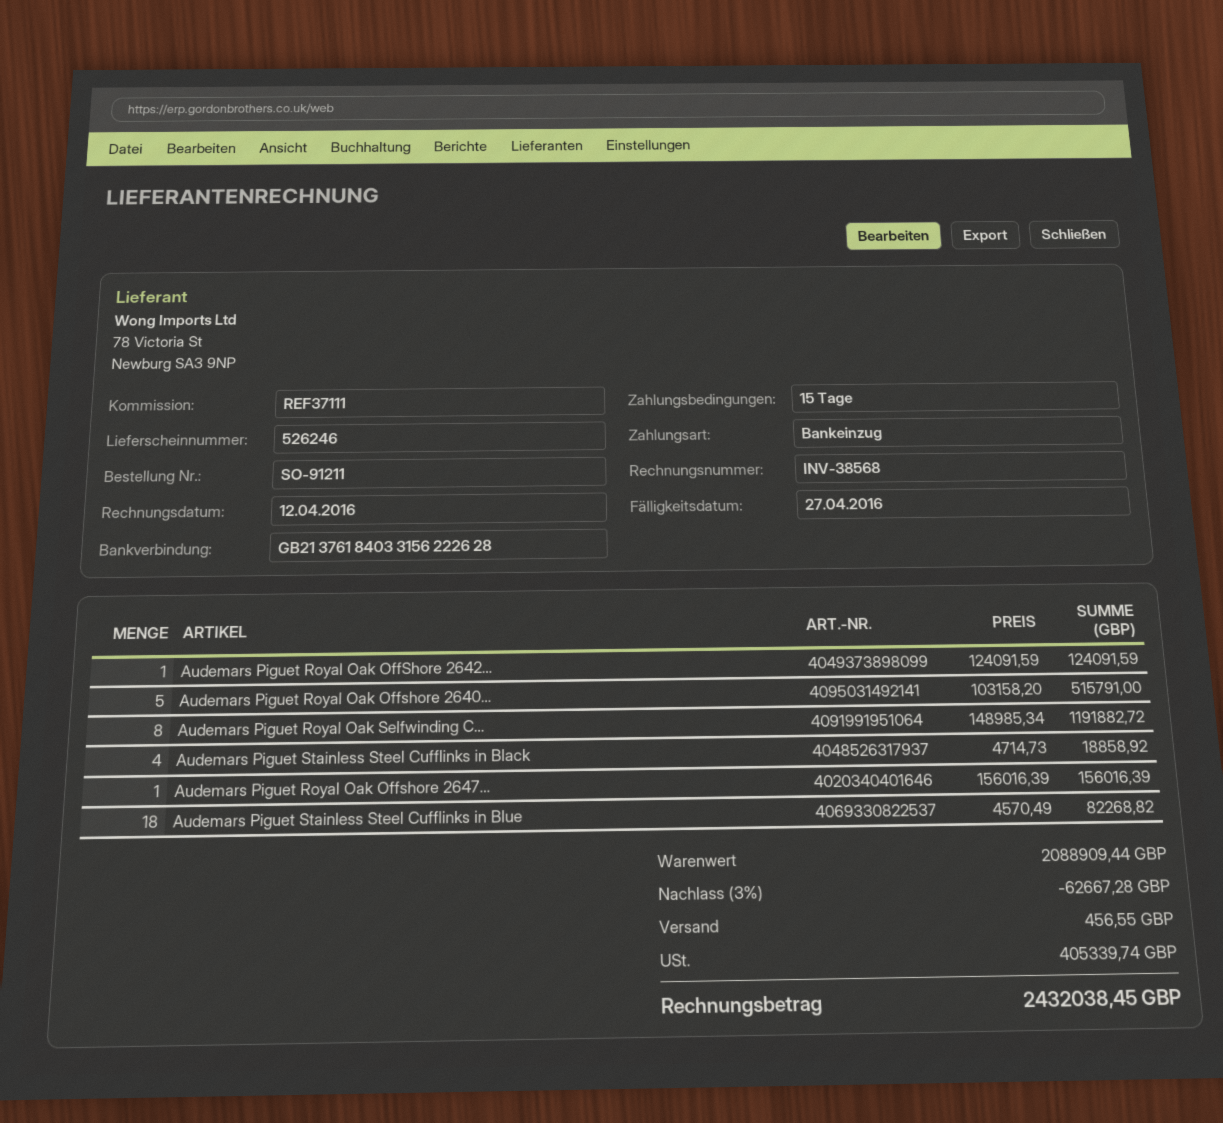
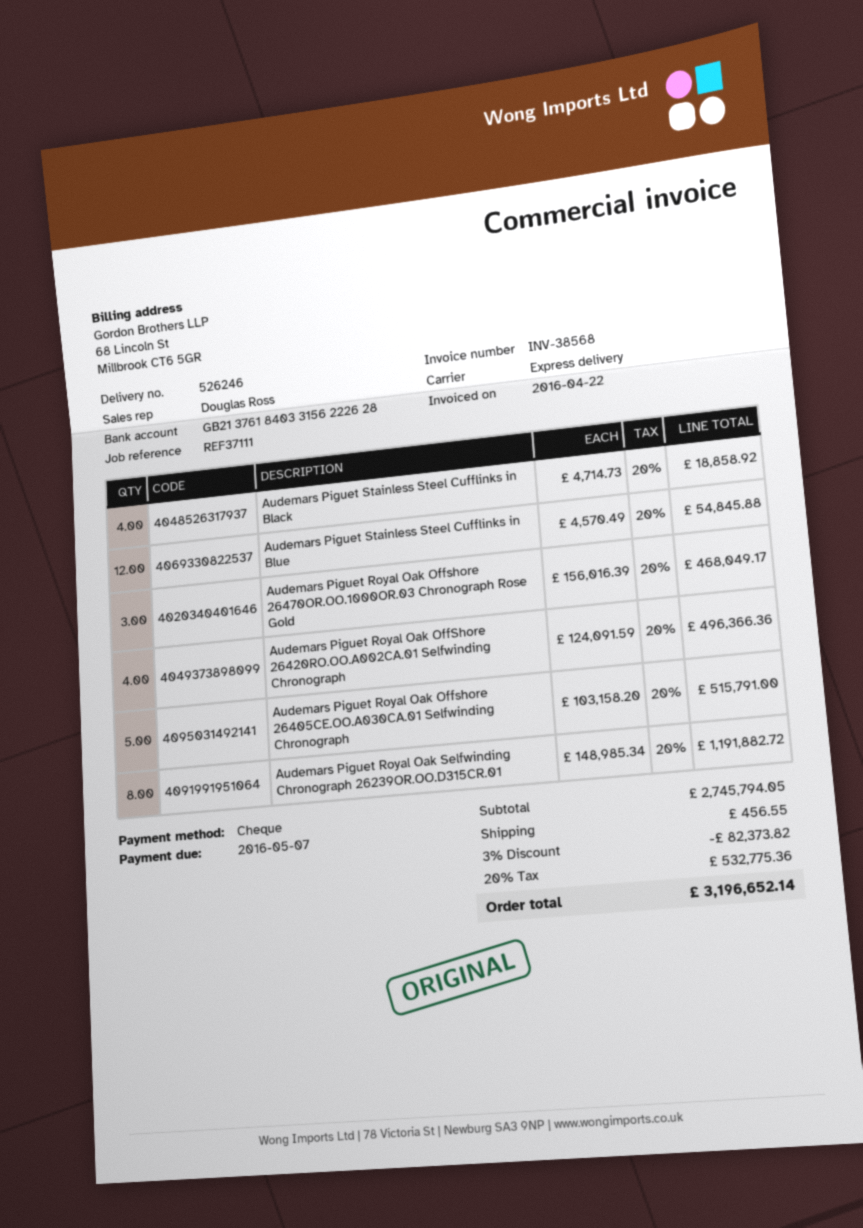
invoice date: 2016-04-12 -> 2016-04-22
due date: 2016-04-27 -> 2016-05-07
payment method: direct debit -> cheque
Audemars Piguet Royal Oak OffShore 2642...: 1 x 124091.59 = 124091.59 -> 4 x 124091.59 = 496366.36
Audemars Piguet Royal Oak Offshore 2647...: 1 x 156016.39 = 156016.39 -> 3 x 156016.39 = 468049.17
Audemars Piguet Stainless Steel Cufflinks in Blue: 18 x 4570.49 = 82268.82 -> 12 x 4570.49 = 54845.88
subtotal: 2088909.44 -> 2745794.05
discount: 3% = 62667.28 -> 3% = 82373.82
tax: 405339.74 -> 532775.36
total: 2432038.45 -> 3196652.14

